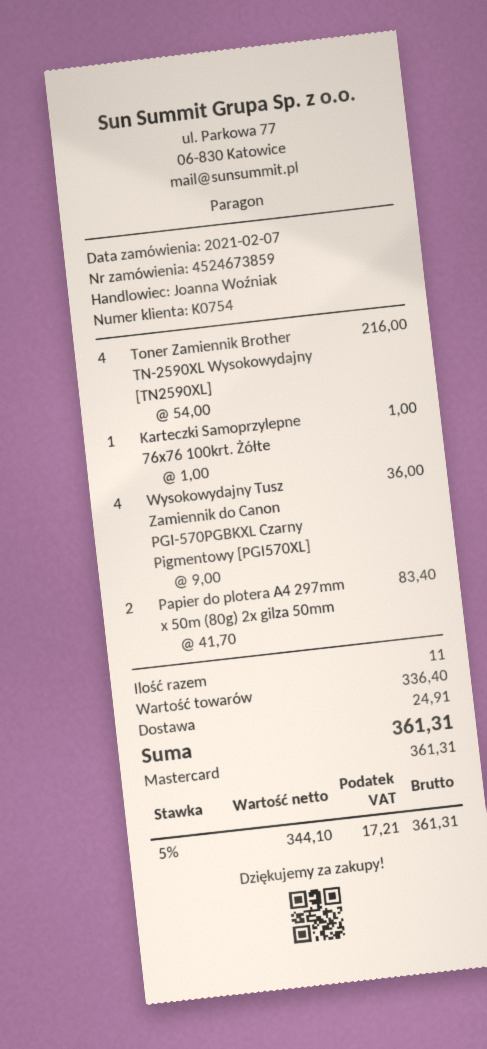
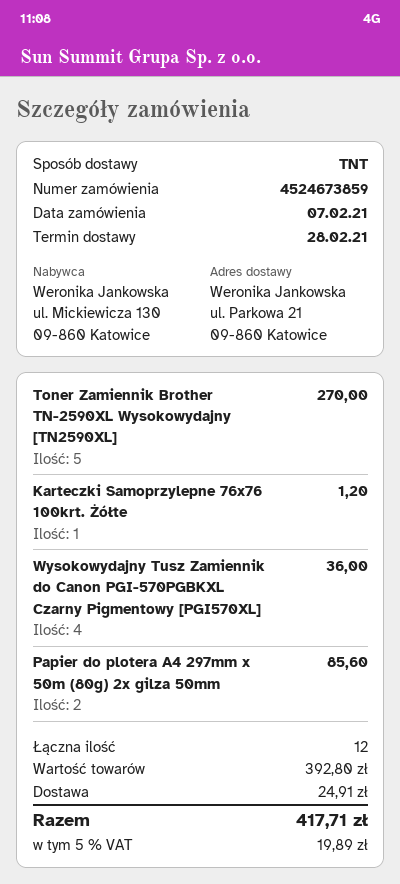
Toner Zamiennik Brother TN-2590XL Wysokowydajny [TN2590XL]: 4 for 216.00 -> 5 for 270.00
Karteczki Samoprzylepne 76x76 100krt. Żółte: 1 for 1.00 -> 1 for 1.20
Papier do plotera A4 297mm x 50m (80g) 2x gilza 50mm: 2 for 83.40 -> 2 for 85.60
total quantity: 11 -> 12
subtotal: 336.40 -> 392.80
tax: 5% = 17.21 -> 5% = 19.89
total: 361.31 -> 417.71

